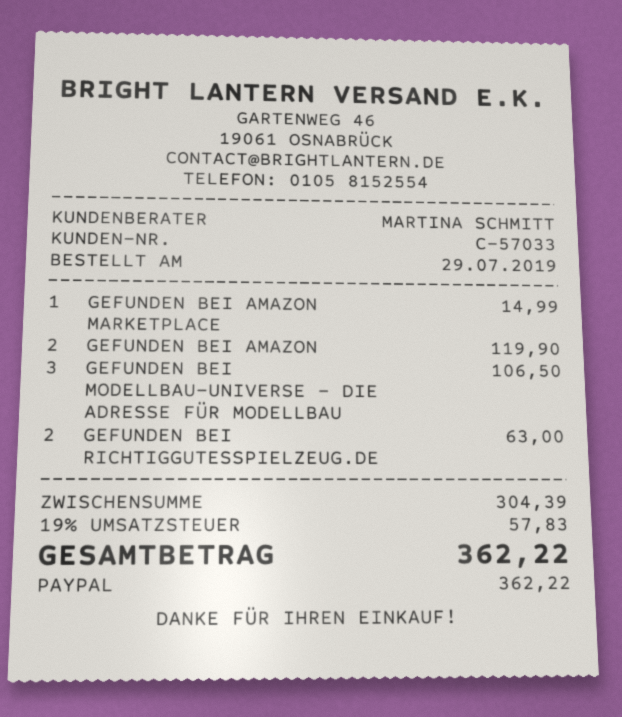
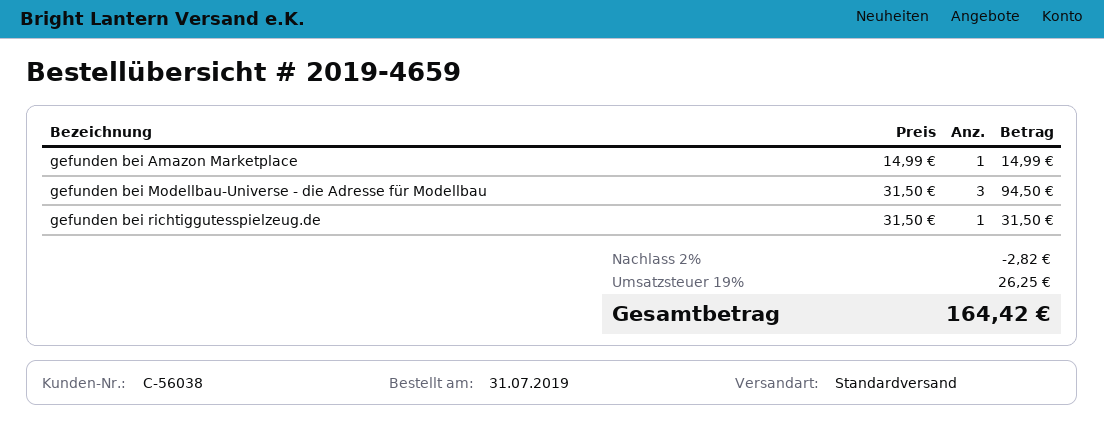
order date: 2019-07-29 -> 2019-07-31
customer number: C-57033 -> C-56038
GEFUNDEN BEI AMAZON: 2 for 119.90 -> none
GEFUNDEN BEI MODELLBAU-UNIVERSE - DIE ADRESSE FÜR MODELLBAU: 3 for 106.50 -> 3 for 94.50
GEFUNDEN BEI RICHTIGGUTESSPIELZEUG.DE: 2 for 63.00 -> 1 for 31.50
discount: none -> 2% = 2.82
tax: 19% = 57.83 -> 19% = 26.25
total: 362.22 -> 164.42

